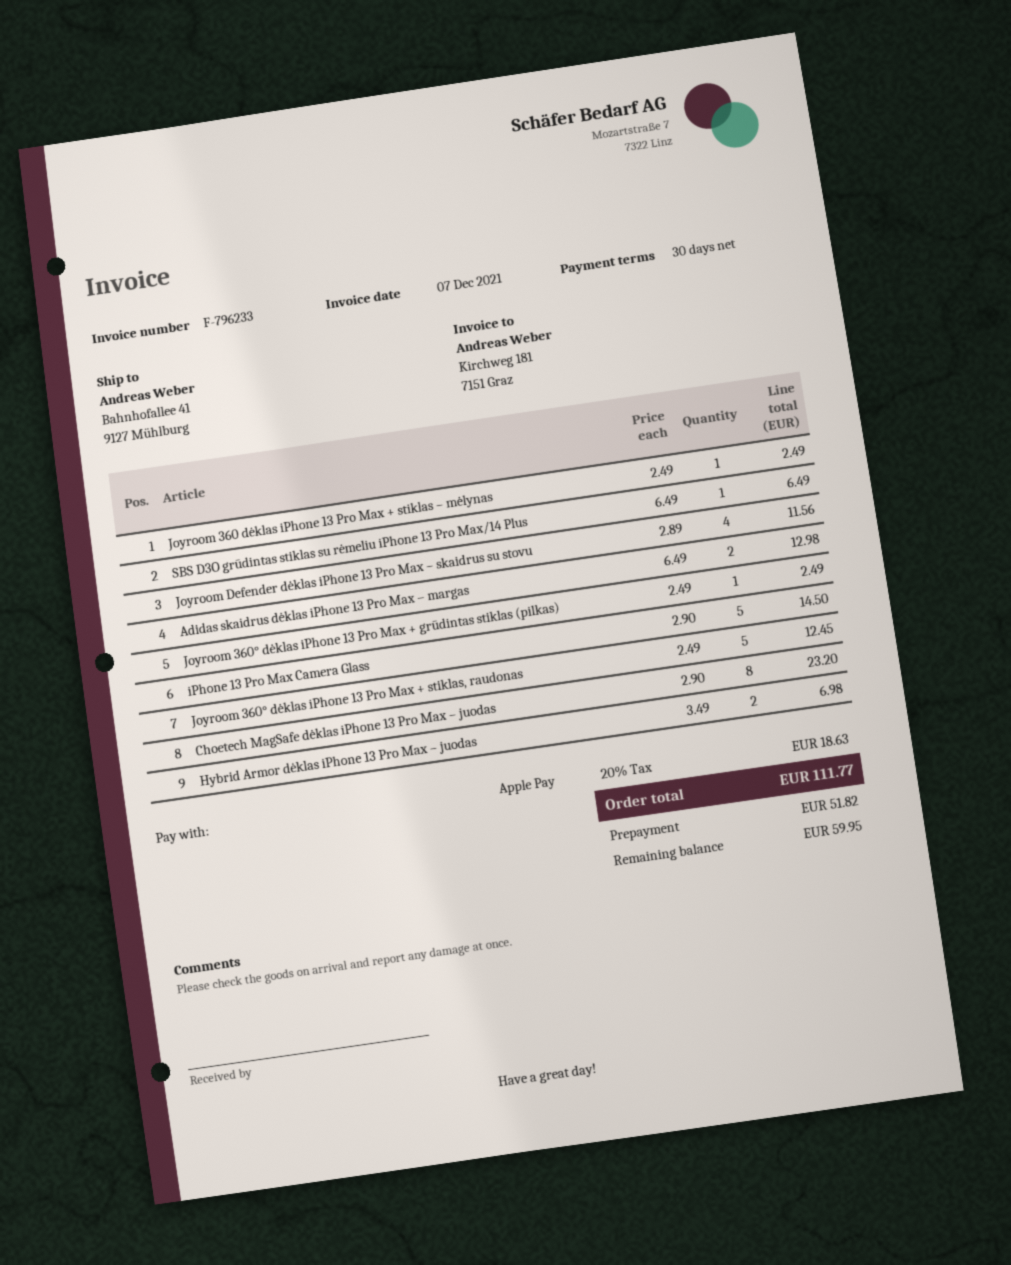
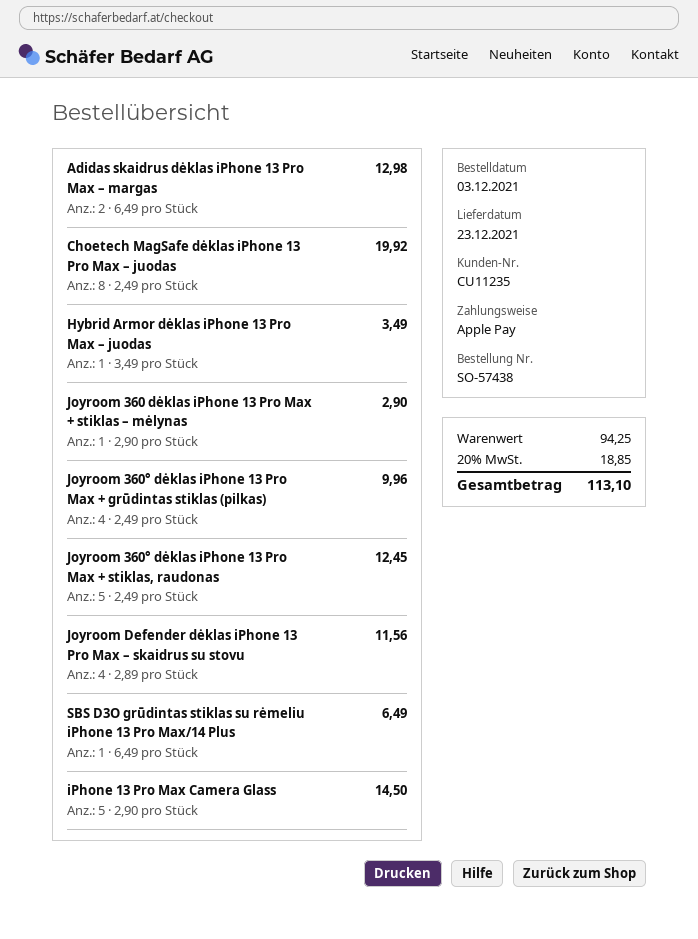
Joyroom 360 dėklas iPhone 13 Pro Max + stiklas – mėlynas: 1 x 2.49 = 2.49 -> 1 x 2.90 = 2.90
Joyroom 360° dėklas iPhone 13 Pro Max + grūdintas stiklas (pilkas): 1 x 2.49 = 2.49 -> 4 x 2.49 = 9.96
Choetech MagSafe dėklas iPhone 13 Pro Max – juodas: 8 x 2.90 = 23.20 -> 8 x 2.49 = 19.92
Hybrid Armor dėklas iPhone 13 Pro Max – juodas: 2 x 3.49 = 6.98 -> 1 x 3.49 = 3.49
tax: 20% = 18.63 -> 20% = 18.85
total: 111.77 -> 113.10

